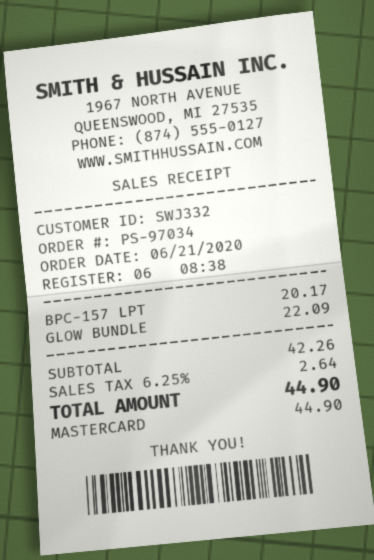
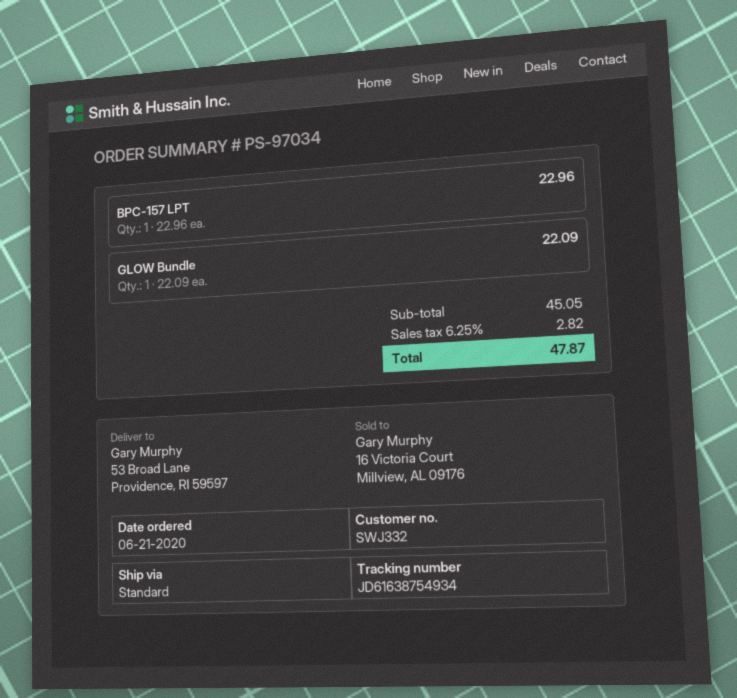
BPC-157 LPT: 1 x 20.17 = 20.17 -> 1 x 22.96 = 22.96
subtotal: 42.26 -> 45.05
tax: 6.25% = 2.64 -> 6.25% = 2.82
total: 44.90 -> 47.87

